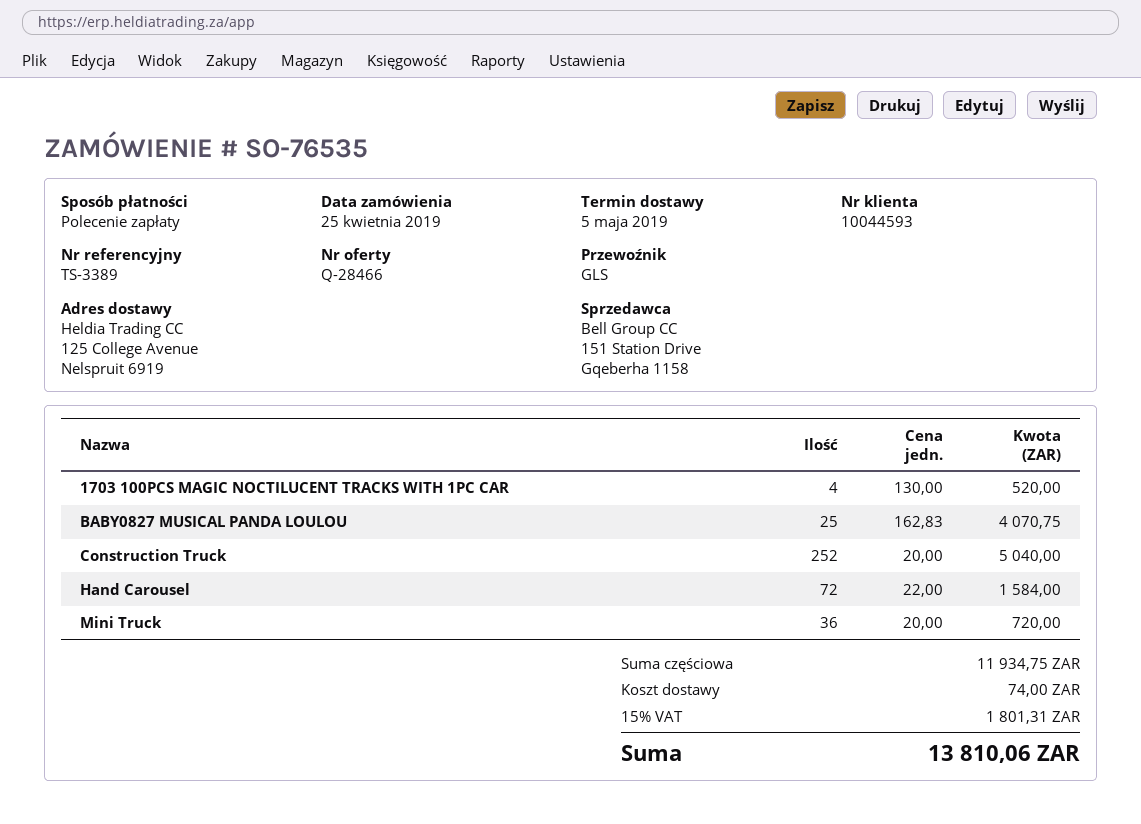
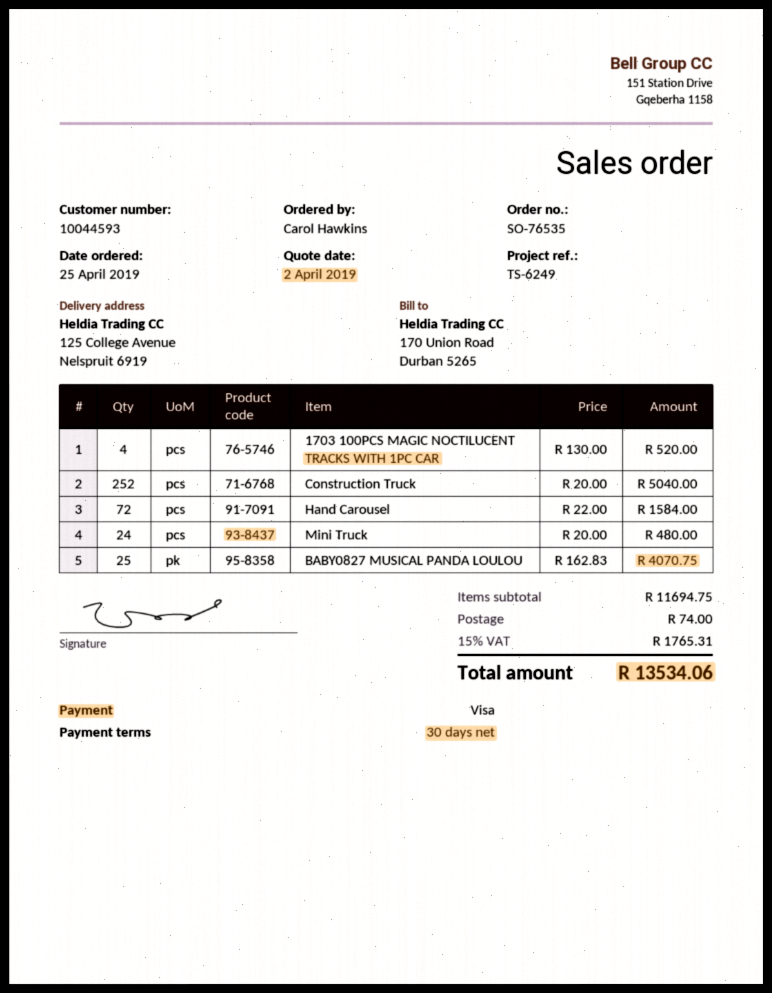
reference: TS-3389 -> TS-6249
payment method: direct debit -> Visa
Mini Truck: 36 x 20.00 = 720.00 -> 24 x 20.00 = 480.00
subtotal: 11934.75 -> 11694.75
tax: 15% = 1801.31 -> 15% = 1765.31
total: 13810.06 -> 13534.06

